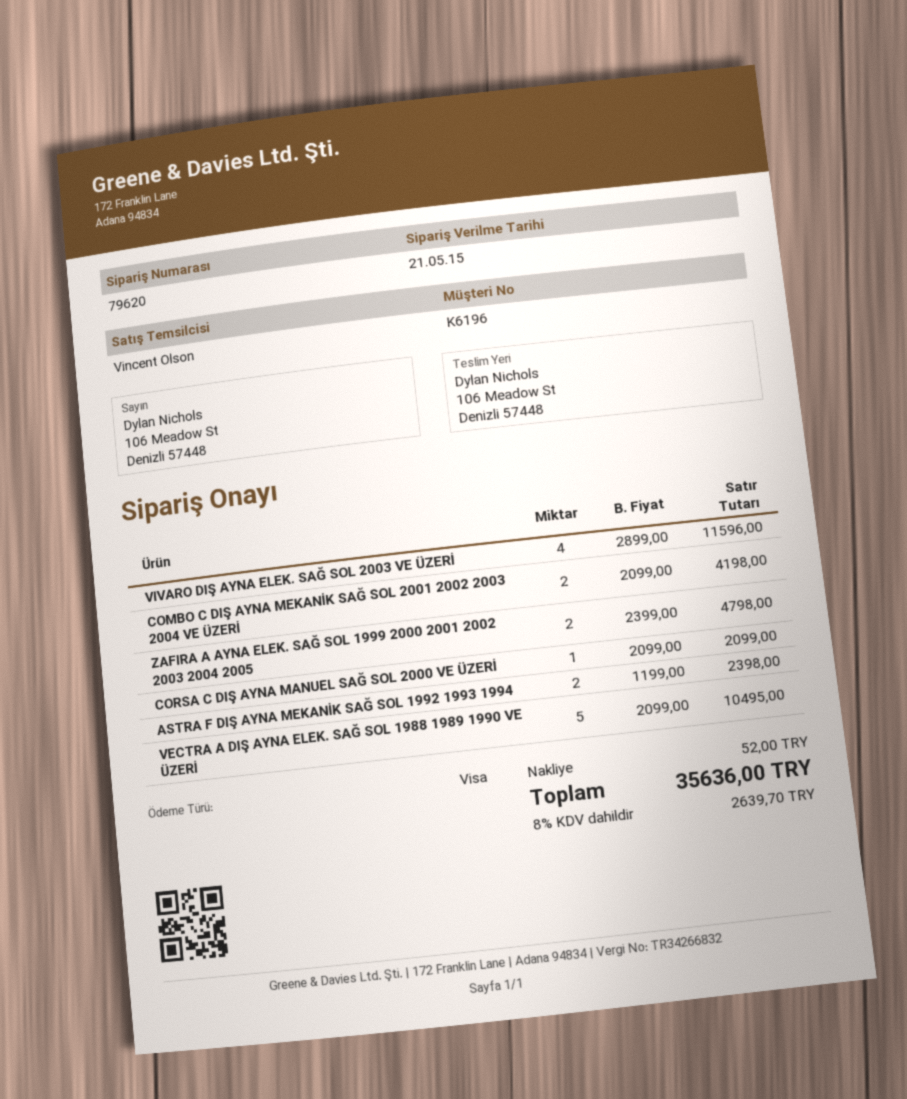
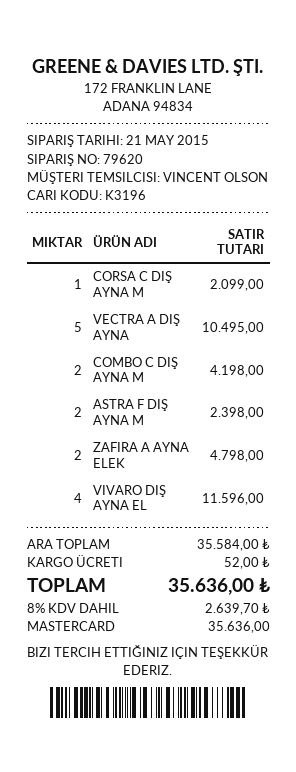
customer number: K6196 -> K3196
payment method: Visa -> Mastercard

